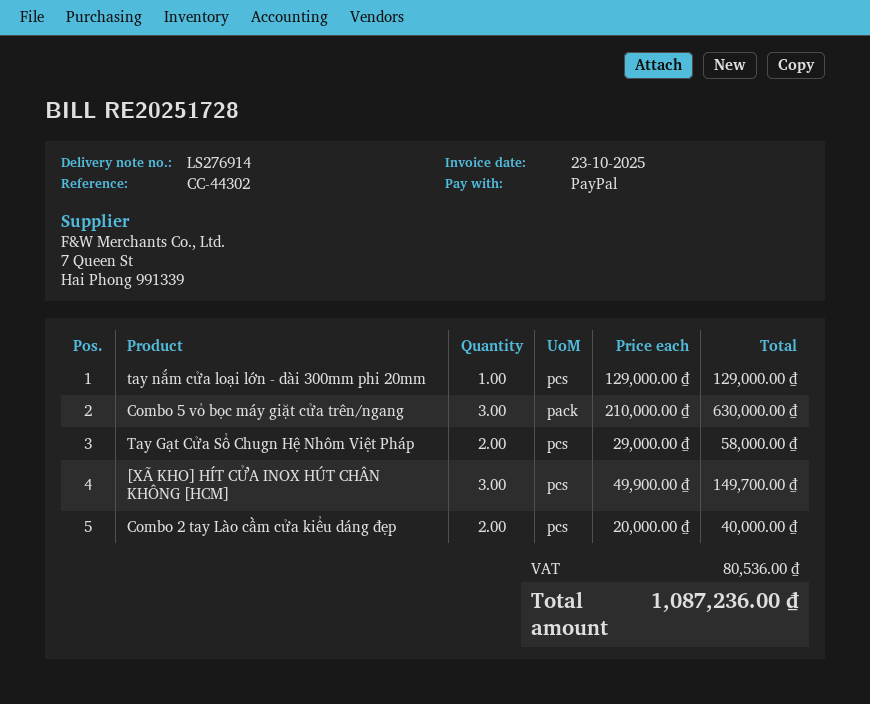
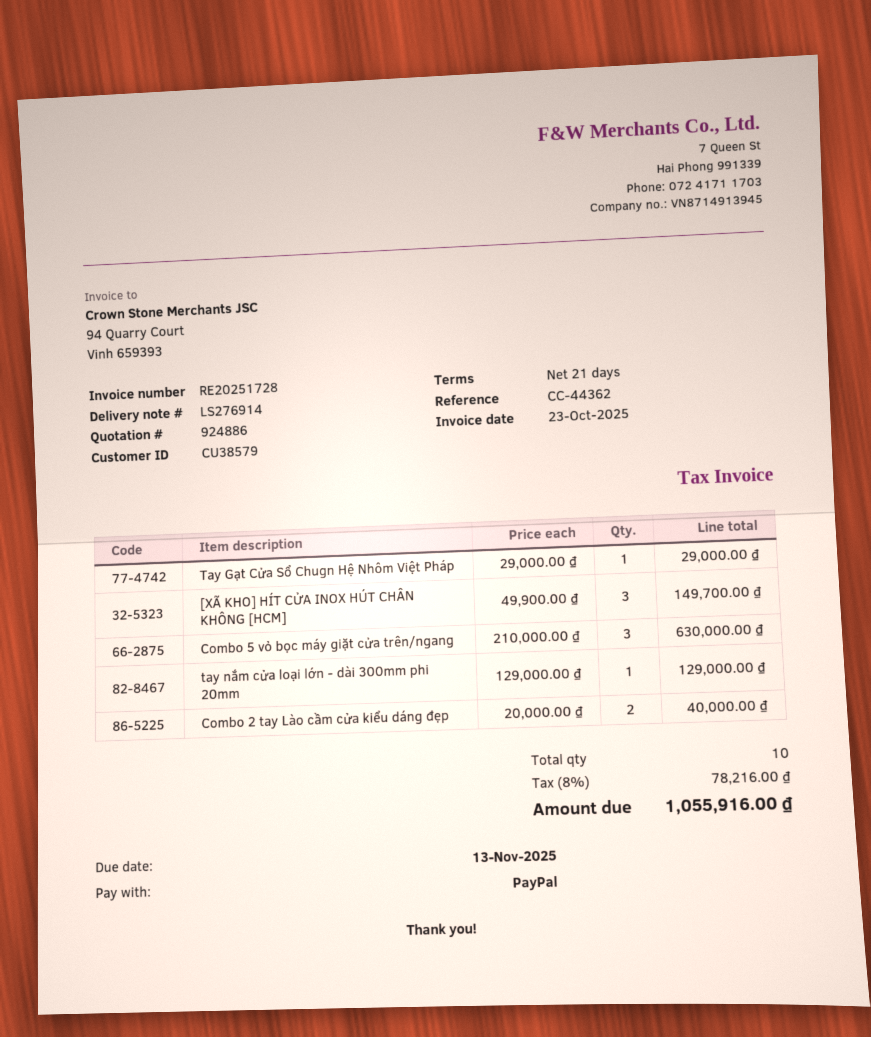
reference: CC-44302 -> CC-44362
Tay Gạt Cửa Sổ Chugn Hệ Nhôm Việt Pháp: 2 x 29000.00 = 58000.00 -> 1 x 29000.00 = 29000.00
tax: 80536.00 -> 78216.00
total: 1087236.00 -> 1055916.00

